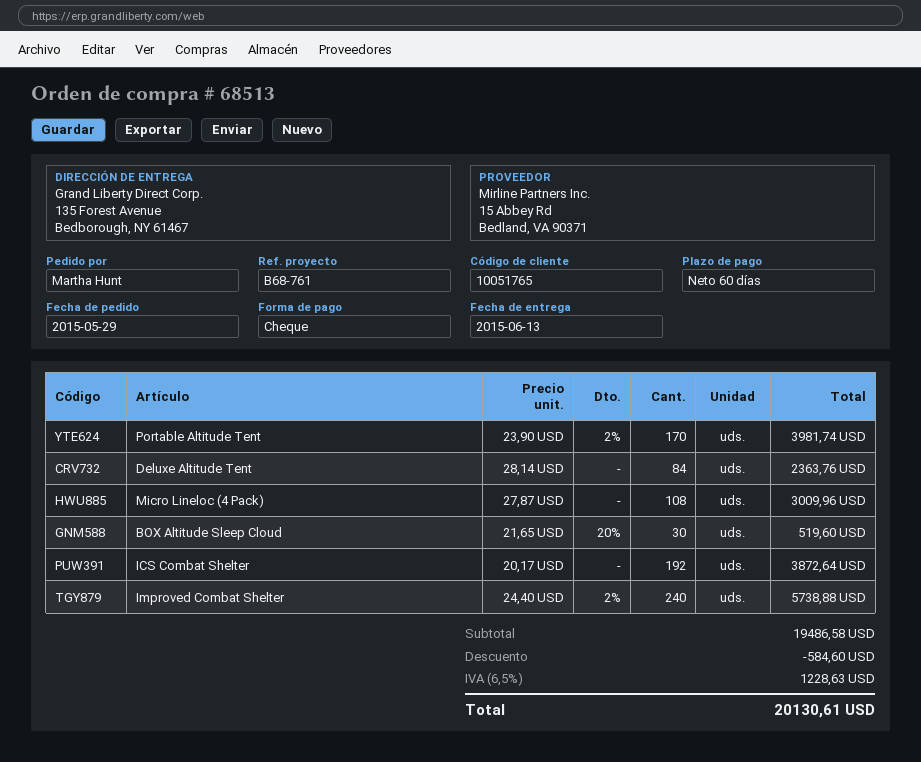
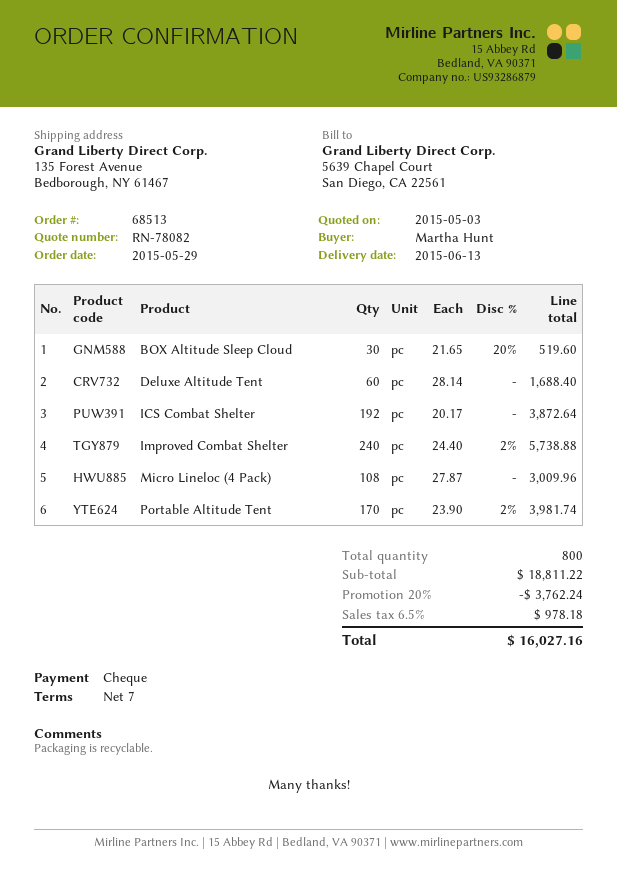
payment terms: 60 days -> 7 days
Deluxe Altitude Tent: 84 x 28.14 = 2363.76 -> 60 x 28.14 = 1688.40
subtotal: 19486.58 -> 18811.22
discount: 584.60 -> 3762.24
tax: 6.5% = 1228.63 -> 6.5% = 978.18
total: 20130.61 -> 16027.16

